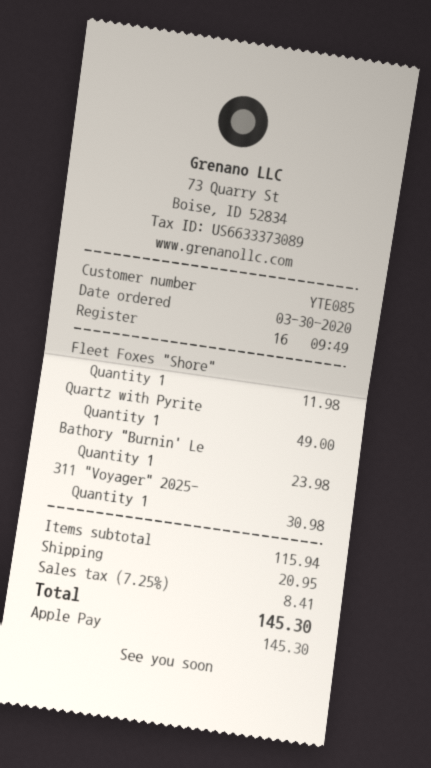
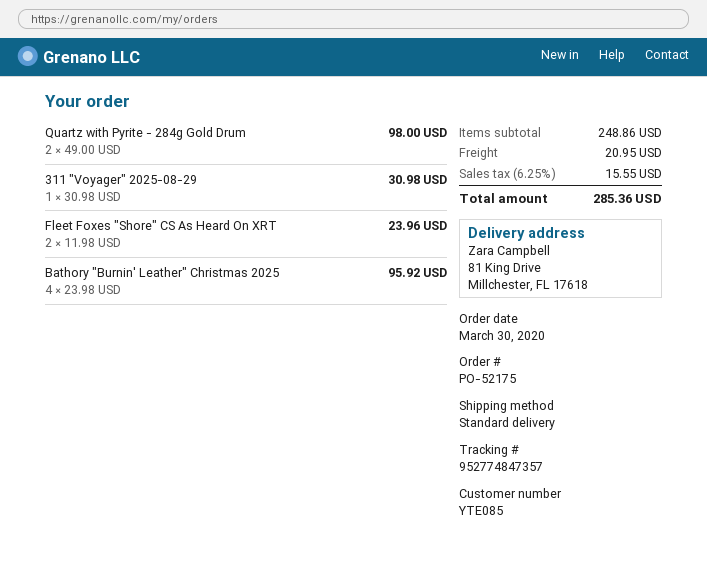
Fleet Foxes "Shore": 1 for 11.98 -> 2 for 23.96
Quartz with Pyrite: 1 for 49.00 -> 2 for 98.00
Bathory "Burnin' Le: 1 for 23.98 -> 4 for 95.92
subtotal: 115.94 -> 248.86
tax: 7.25% = 8.41 -> 6.25% = 15.55
total: 145.30 -> 285.36

